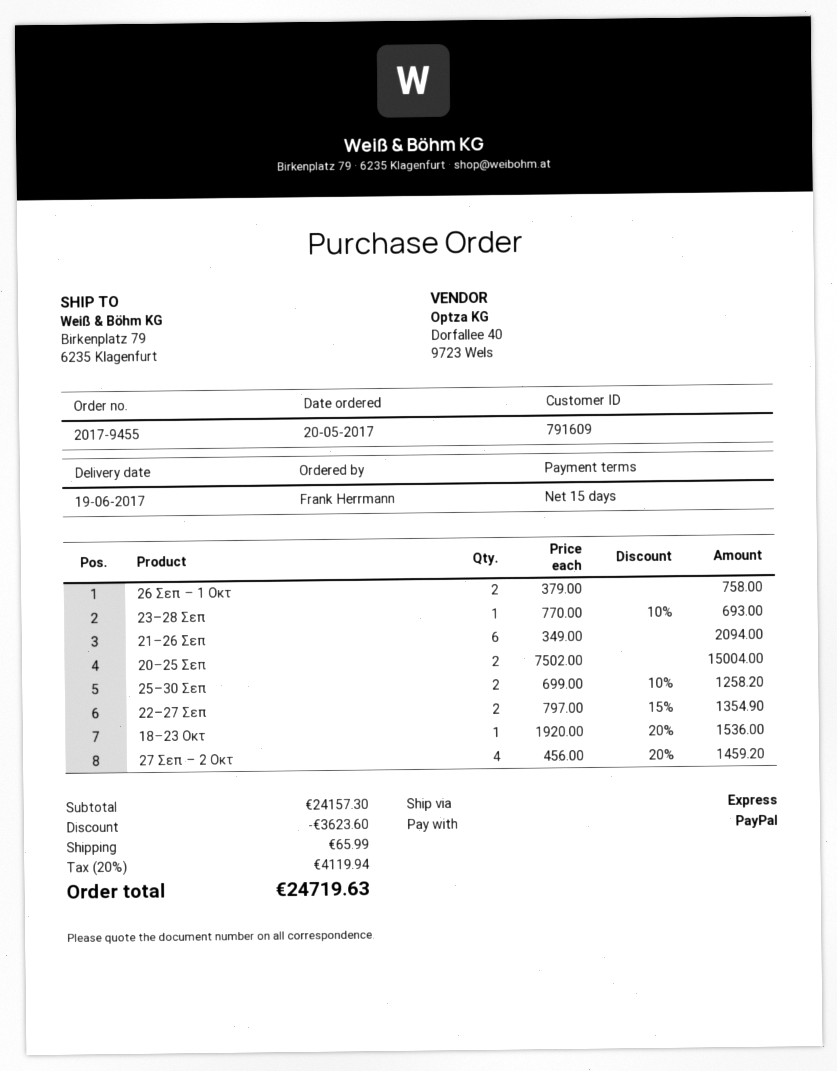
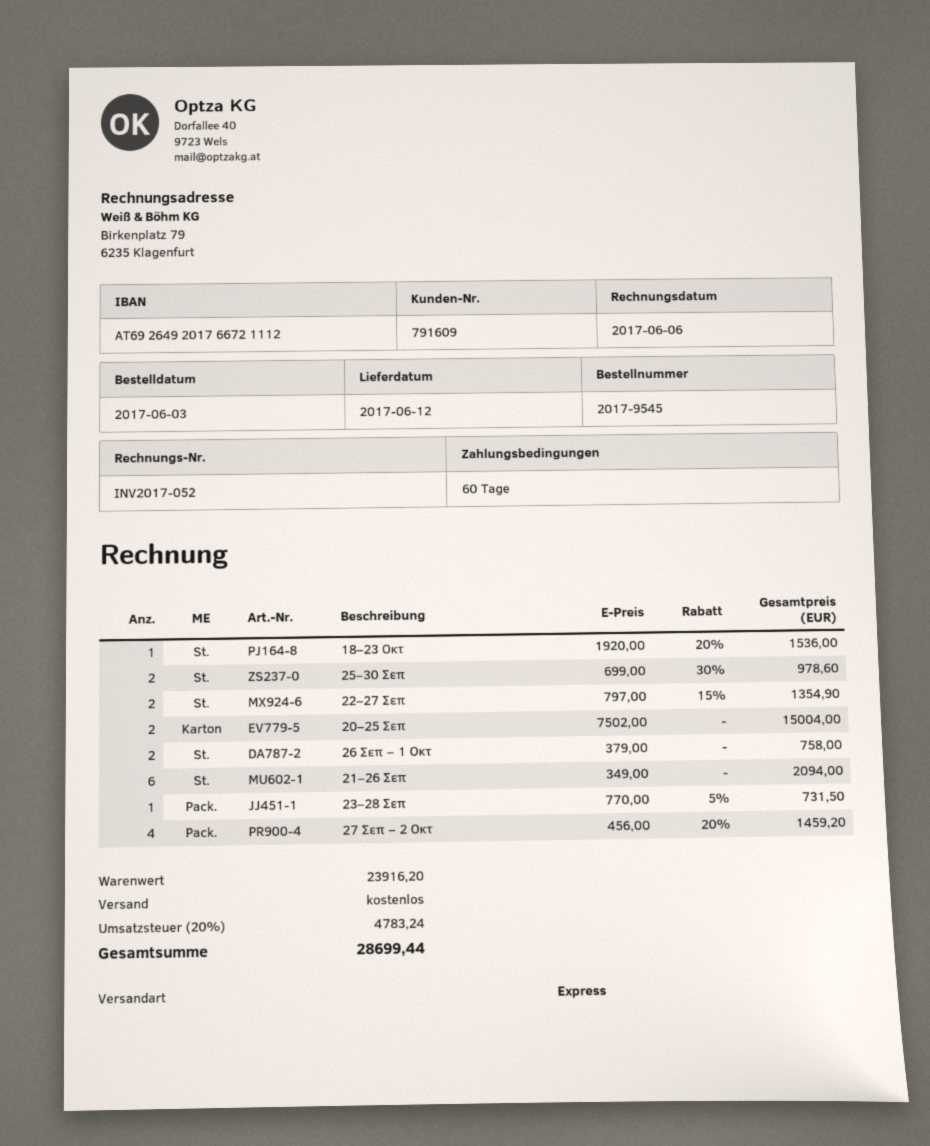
order number: 2017-9455 -> 2017-9545
order date: 2017-05-20 -> 2017-06-03
delivery date: 2017-06-19 -> 2017-06-12
payment terms: 15 days -> 60 days
23–28 Σεπ: 1 x 770.00 - 10% = 693.00 -> 1 x 770.00 - 5% = 731.50
25–30 Σεπ: 2 x 699.00 - 10% = 1258.20 -> 2 x 699.00 - 30% = 978.60
subtotal: 24157.30 -> 23916.20
discount: 3623.60 -> none
shipping: 65.99 -> 0.00
tax: 20% = 4119.94 -> 20% = 4783.24
total: 24719.63 -> 28699.44

